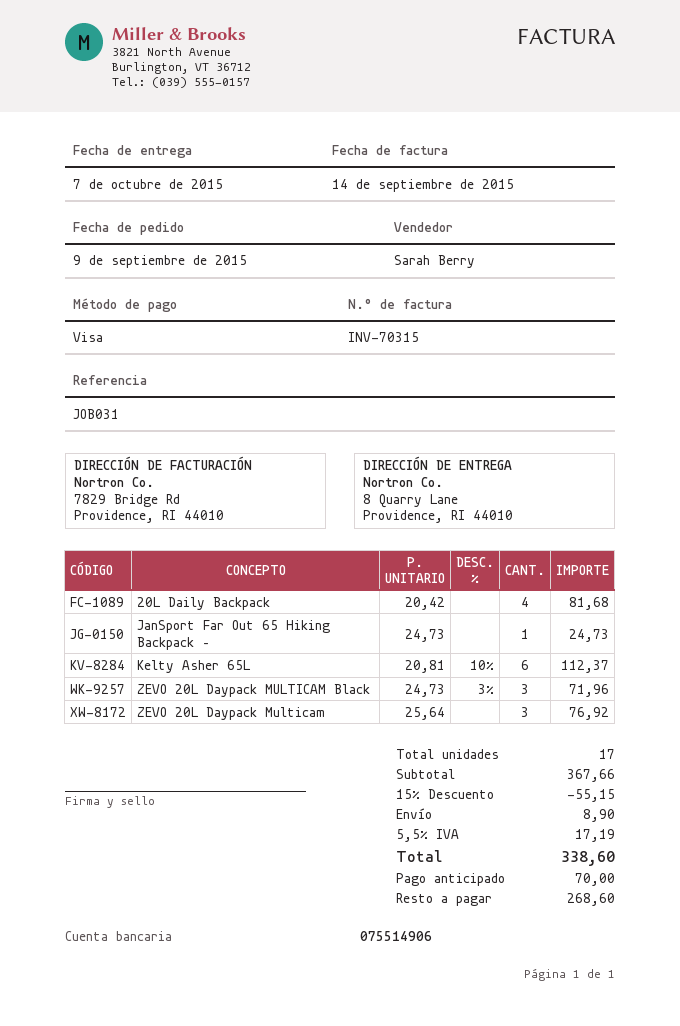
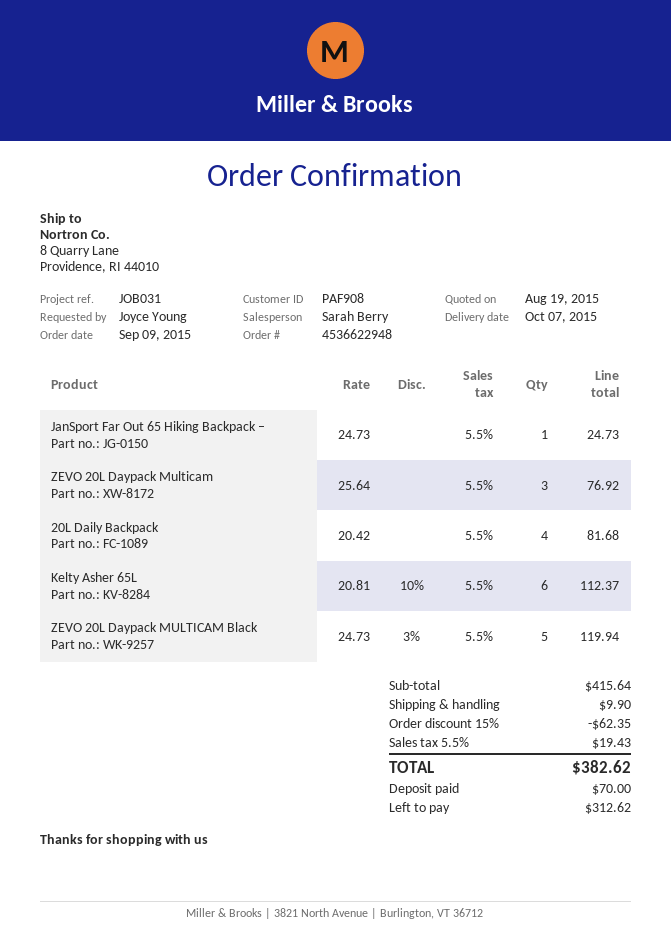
ZEVO 20L Daypack MULTICAM Black: 3 x 24.73 - 3% = 71.96 -> 5 x 24.73 - 3% = 119.94
subtotal: 367.66 -> 415.64
discount: 15% = 55.15 -> 15% = 62.35
shipping: 8.90 -> 9.90
tax: 5.5% = 17.19 -> 5.5% = 19.43
total: 338.60 -> 382.62
balance: 268.60 -> 312.62

